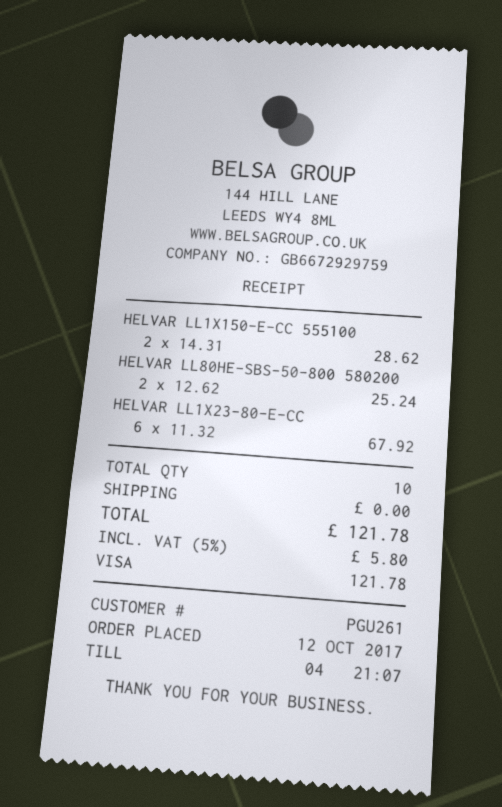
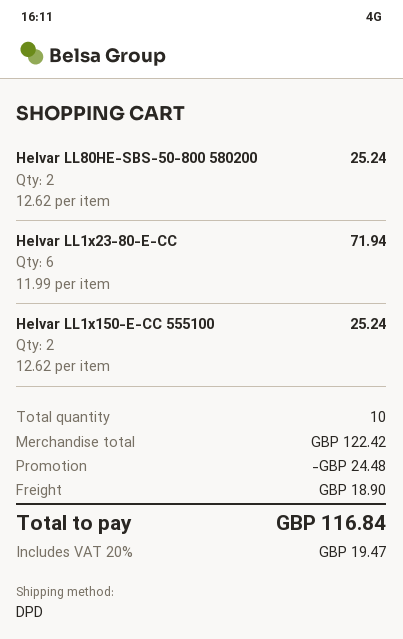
HELVAR LL1X150-E-CC 555100: 2 x 14.31 = 28.62 -> 2 x 12.62 = 25.24
HELVAR LL1X23-80-E-CC: 6 x 11.32 = 67.92 -> 6 x 11.99 = 71.94
discount: none -> 24.48
shipping: 0.00 -> 18.90
tax: 5% = 5.80 -> 20% = 19.47
total: 121.78 -> 116.84

